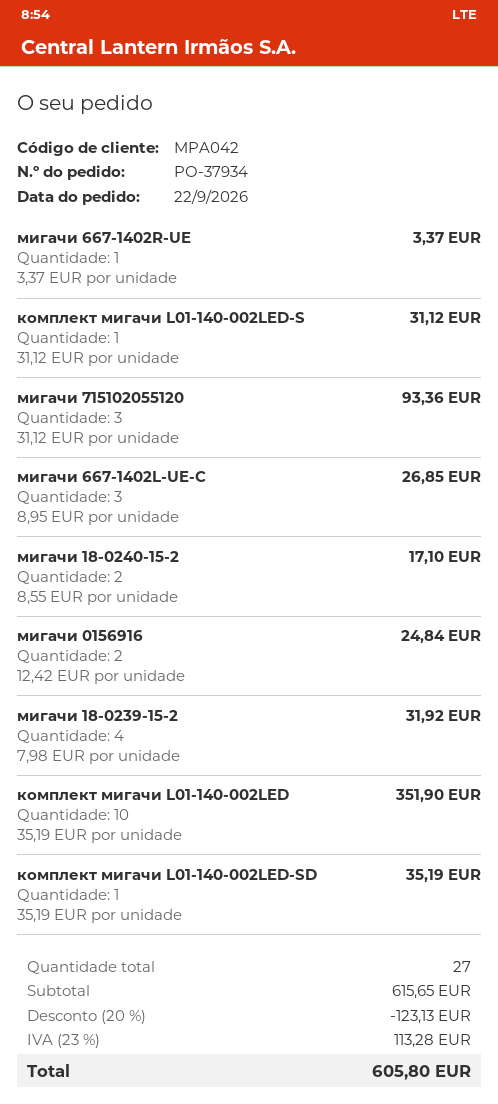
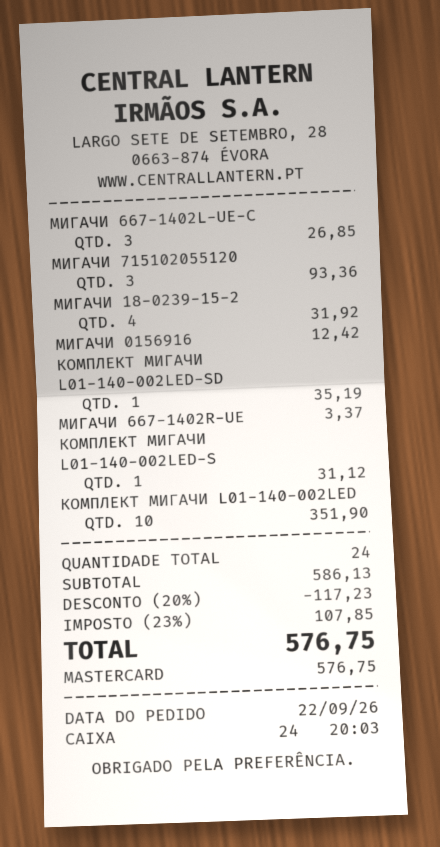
мигачи 18-0240-15-2: 2 for 17.10 -> none
мигачи 0156916: 2 for 24.84 -> 1 for 12.42
total quantity: 27 -> 24
subtotal: 615.65 -> 586.13
discount: 20% = 123.13 -> 20% = 117.23
tax: 23% = 113.28 -> 23% = 107.85
total: 605.80 -> 576.75

